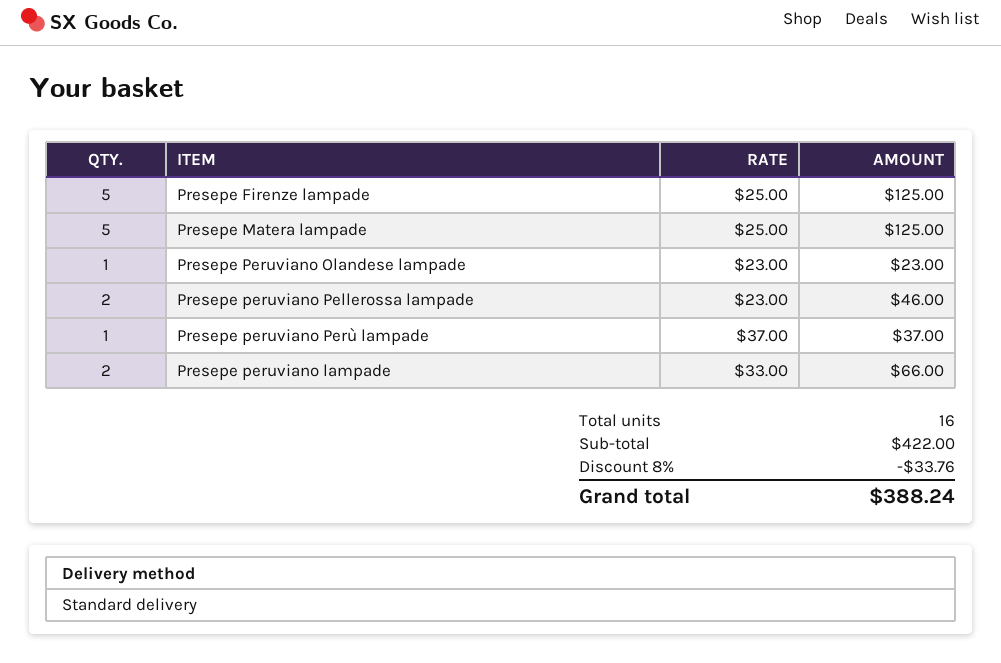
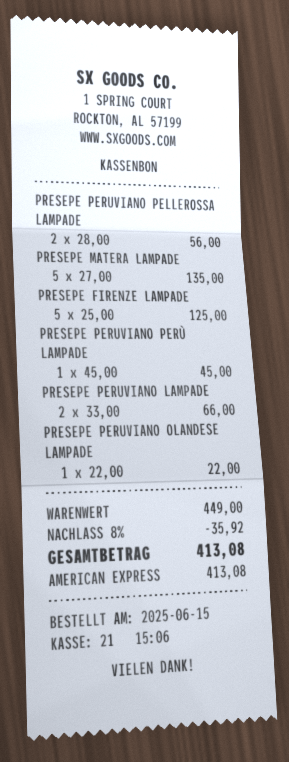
Presepe Matera lampade: 5 x 25.00 = 125.00 -> 5 x 27.00 = 135.00
Presepe Peruviano Olandese lampade: 1 x 23.00 = 23.00 -> 1 x 22.00 = 22.00
Presepe peruviano Pellerossa lampade: 2 x 23.00 = 46.00 -> 2 x 28.00 = 56.00
Presepe peruviano Perù lampade: 1 x 37.00 = 37.00 -> 1 x 45.00 = 45.00
subtotal: 422.00 -> 449.00
discount: 8% = 33.76 -> 8% = 35.92
total: 388.24 -> 413.08

